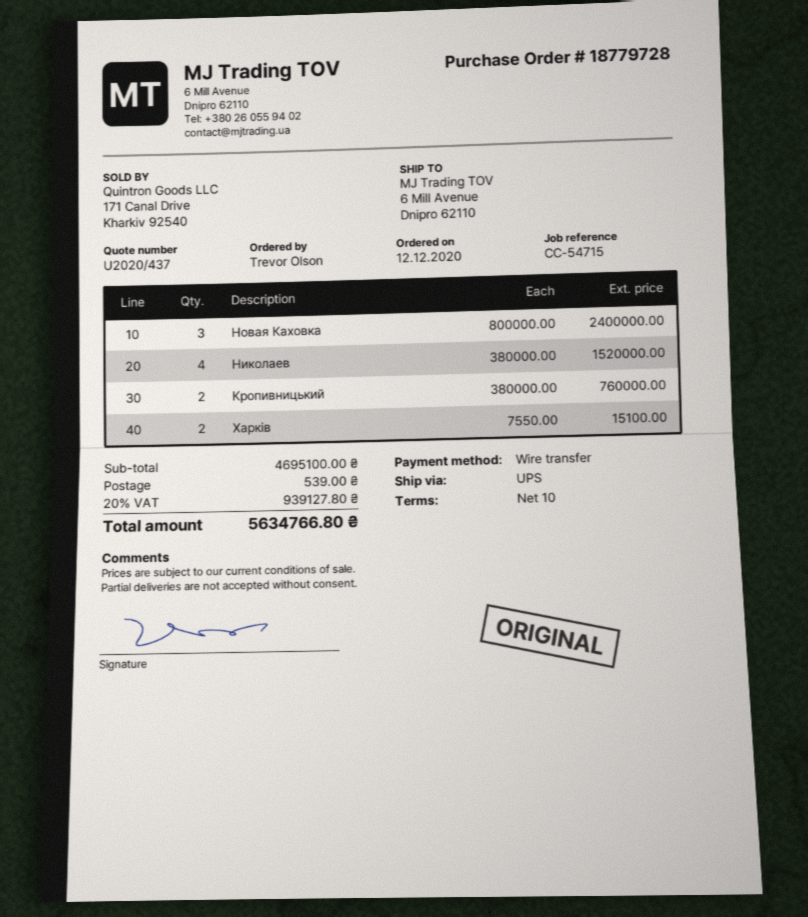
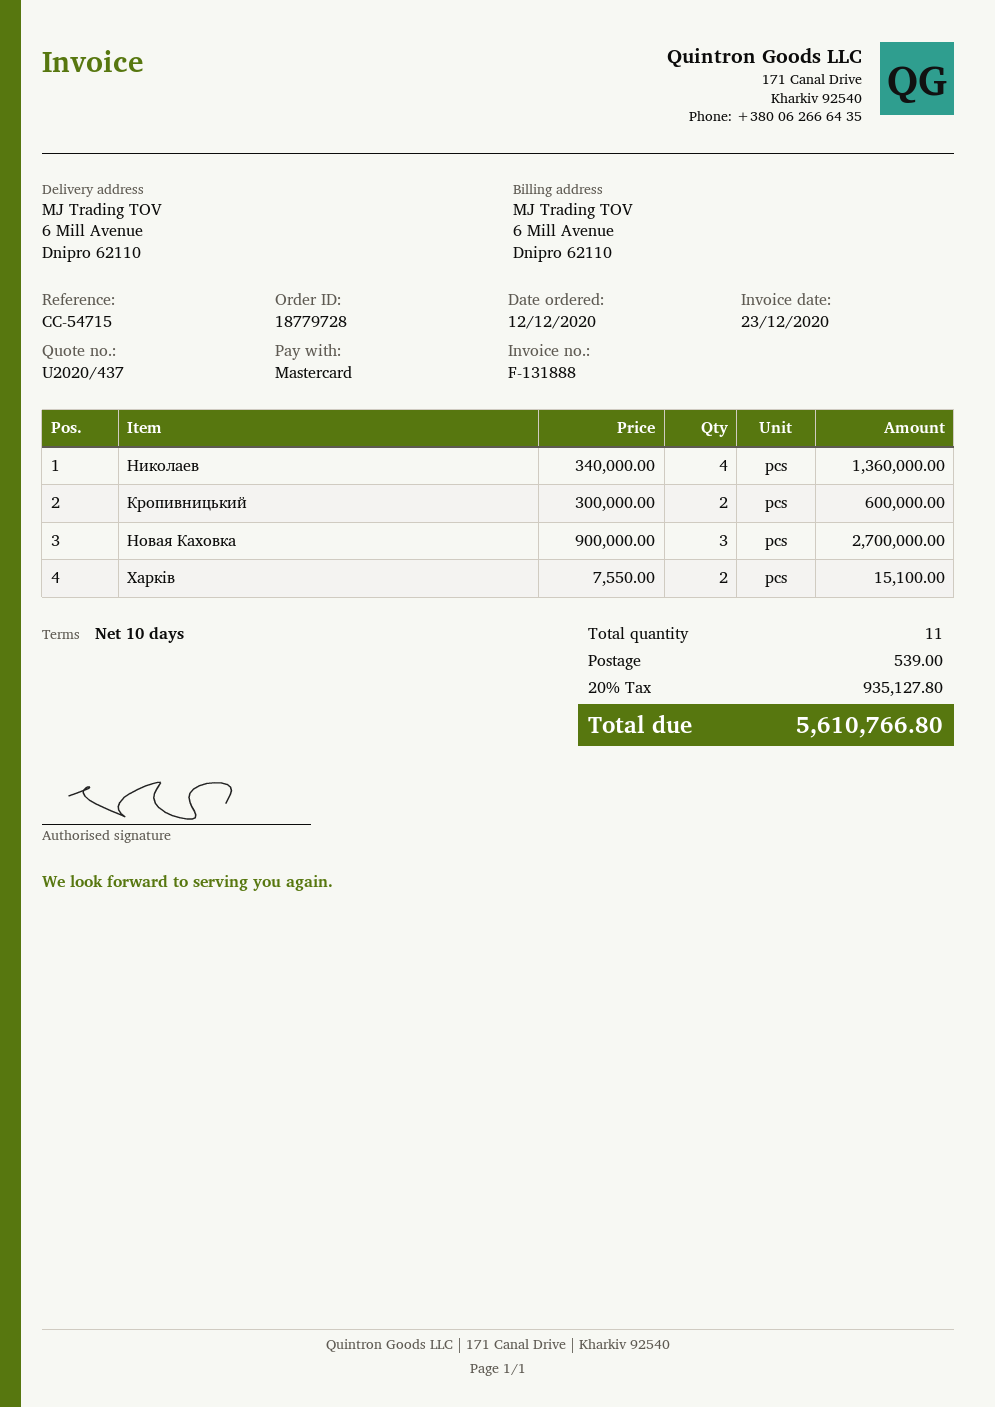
payment method: bank transfer -> Mastercard
Новая Каховка: 3 x 800000.00 = 2400000.00 -> 3 x 900000.00 = 2700000.00
Николаев: 4 x 380000.00 = 1520000.00 -> 4 x 340000.00 = 1360000.00
Кропивницький: 2 x 380000.00 = 760000.00 -> 2 x 300000.00 = 600000.00
tax: 20% = 939127.80 -> 20% = 935127.80
total: 5634766.80 -> 5610766.80

